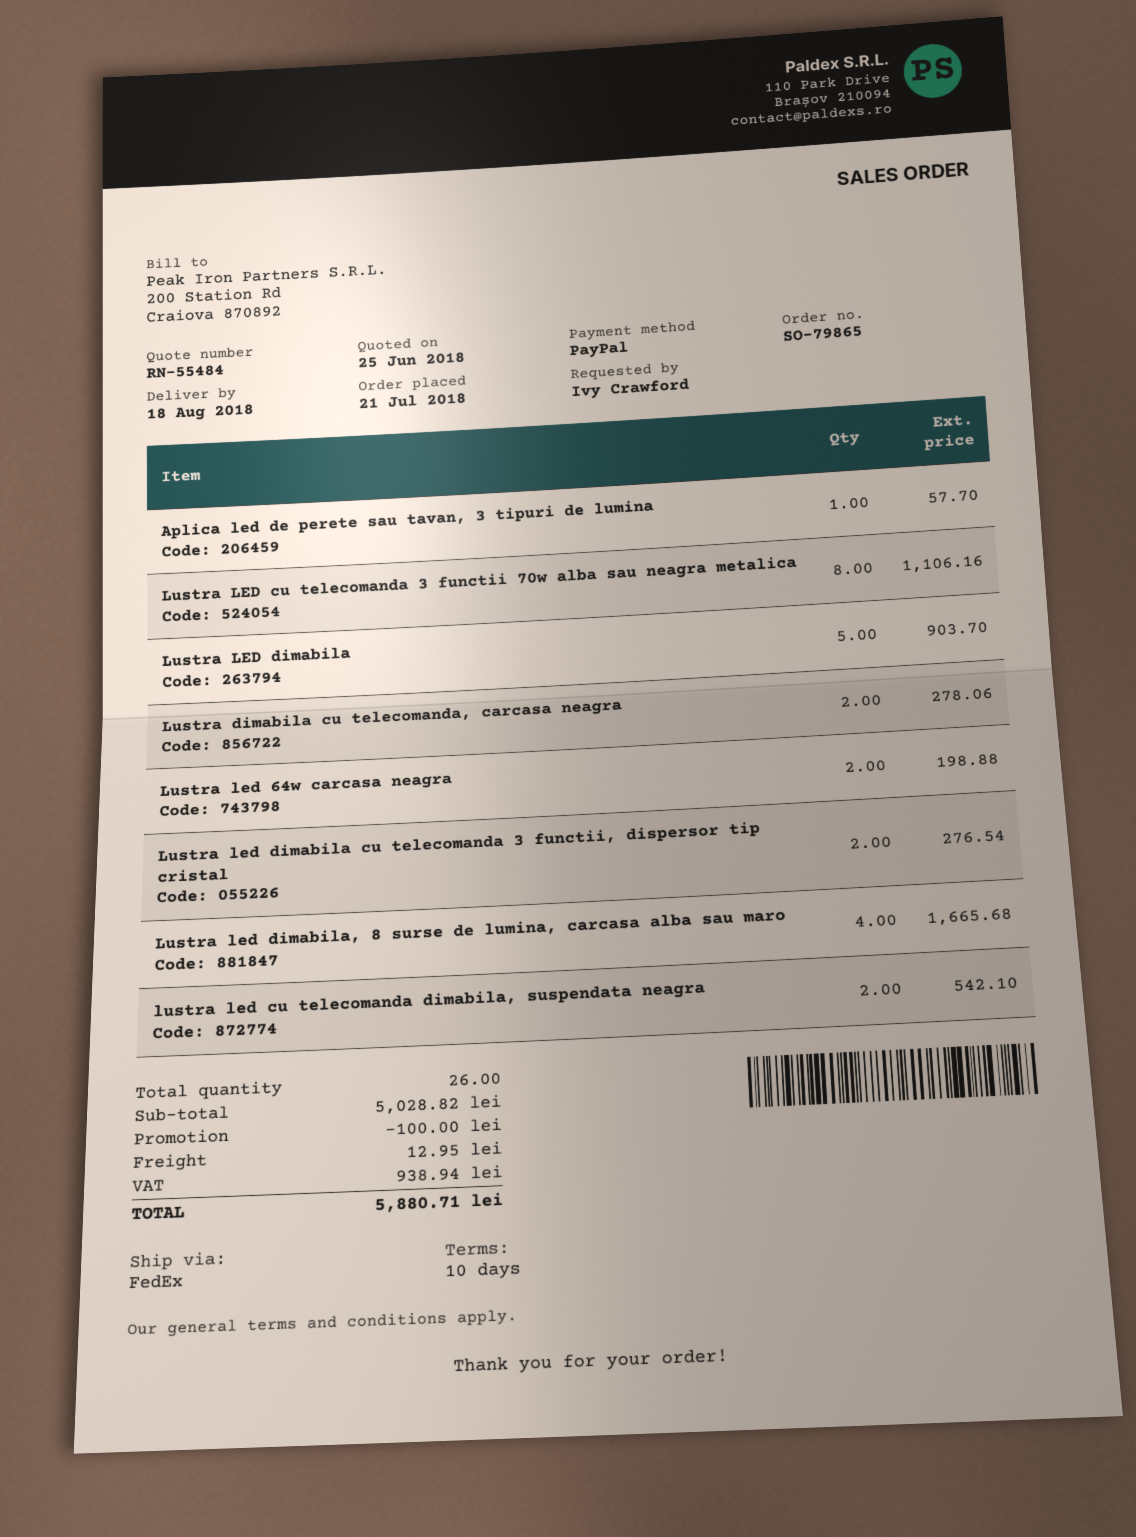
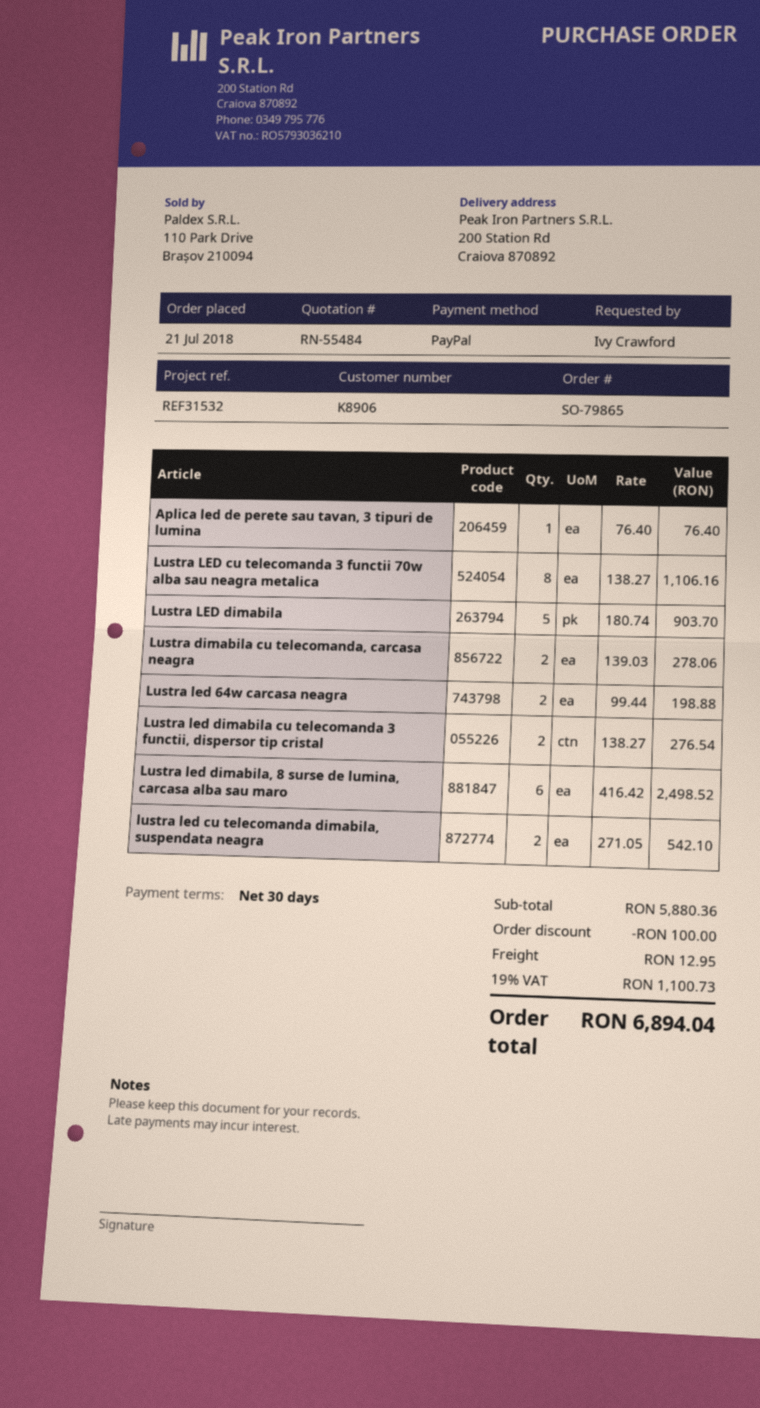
payment terms: 10 days -> 30 days
Aplica led de perete sau tavan, 3 tipuri de lumina: 1 for 57.70 -> 1 for 76.40
Lustra led dimabila, 8 surse de lumina, carcasa alba sau maro: 4 for 1665.68 -> 6 for 2498.52
subtotal: 5028.82 -> 5880.36
tax: 938.94 -> 1100.73
total: 5880.71 -> 6894.04

